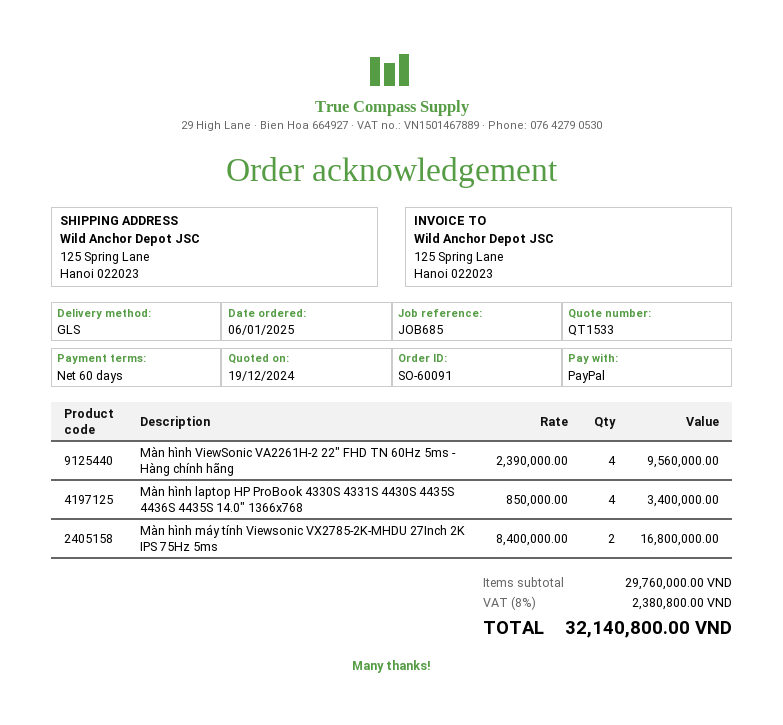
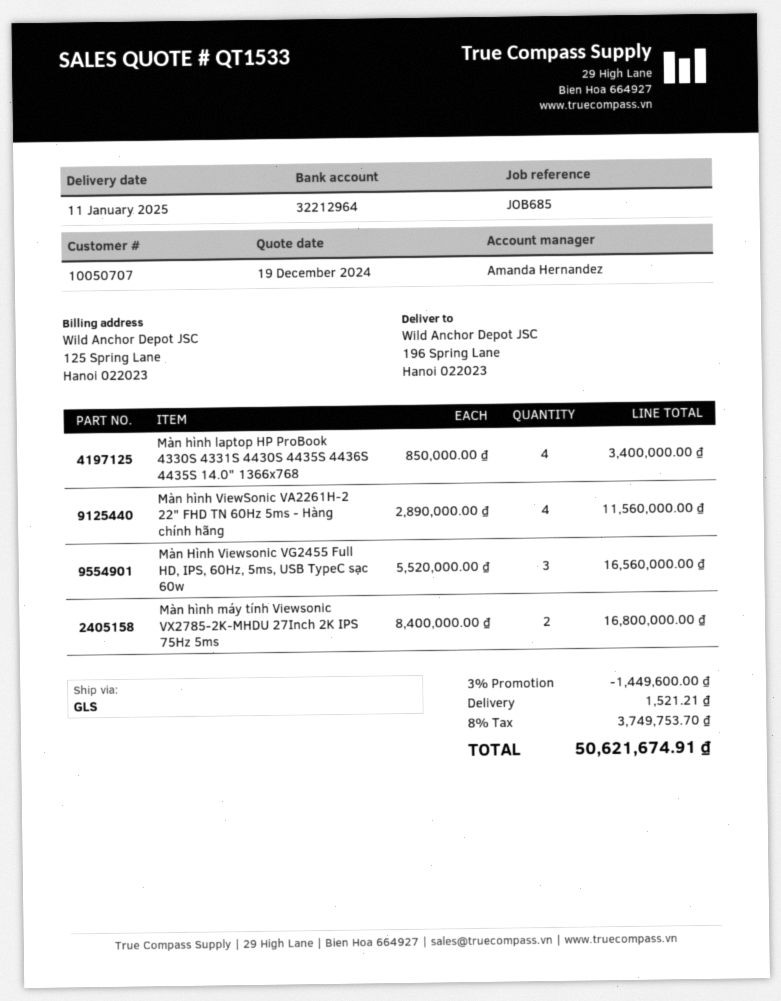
ship to: 125 Spring Lane, Hanoi 022023 -> 196 Spring Lane, Hanoi 022023
Màn hình ViewSonic VA2261H-2 22" FHD TN 60Hz 5ms - Hàng chính hãng: 4 x 2390000.00 = 9560000.00 -> 4 x 2890000.00 = 11560000.00
Màn Hình Viewsonic VG2455 Full HD, IPS, 60Hz, 5ms, USB TypeC sạc 60w: none -> 3 x 5520000.00 = 16560000.00
discount: none -> 3% = 1449600.00
shipping: none -> 1521.21
tax: 8% = 2380800.00 -> 8% = 3749753.70
total: 32140800.00 -> 50621674.91

